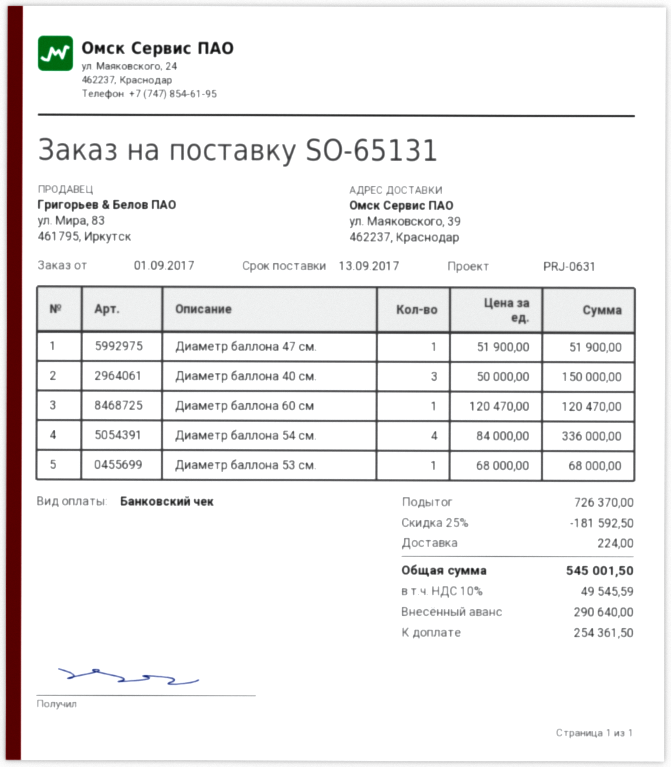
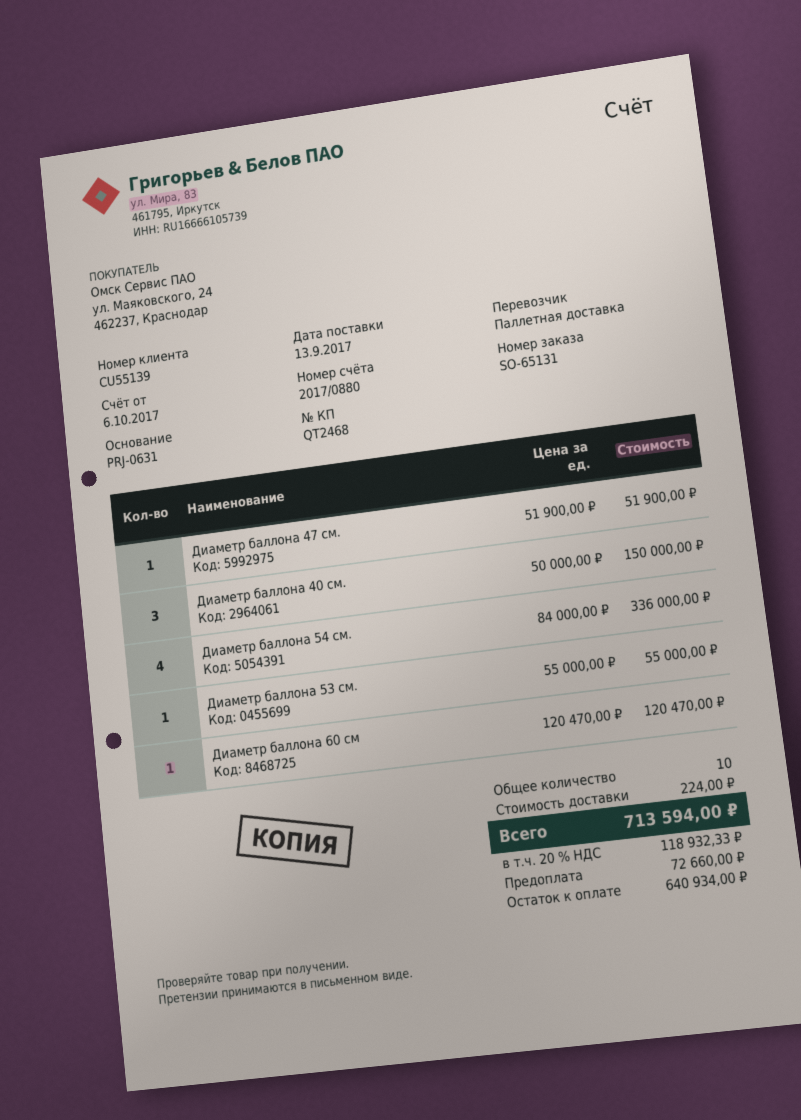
Диаметр баллона 53 см.: 1 x 68000.00 = 68000.00 -> 1 x 55000.00 = 55000.00
discount: 25% = 181592.50 -> none
tax: 10% = 49545.59 -> 20% = 118932.33
total: 545001.50 -> 713594.00
deposit: 290640.00 -> 72660.00
balance: 254361.50 -> 640934.00

